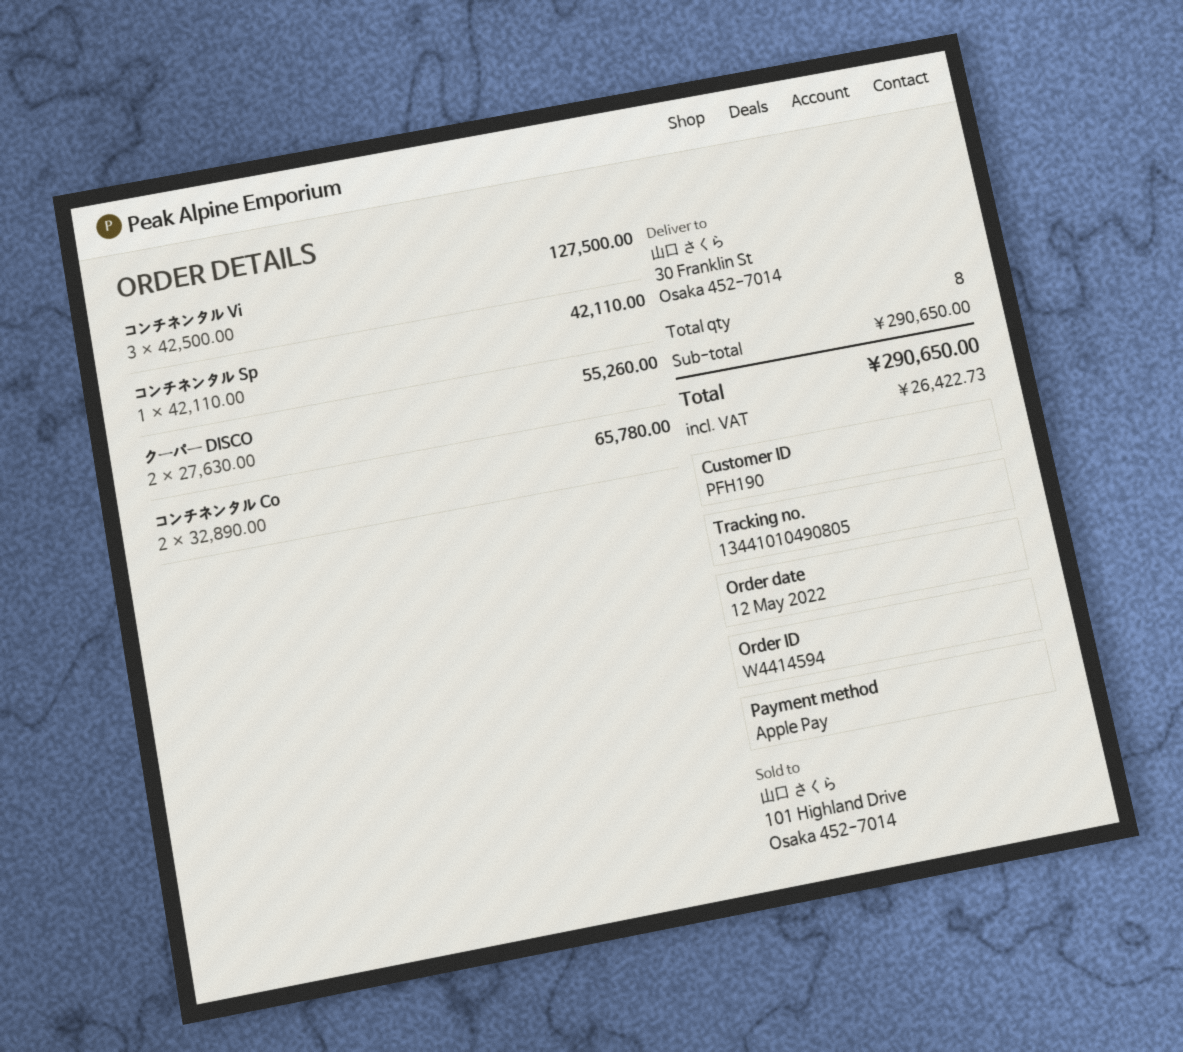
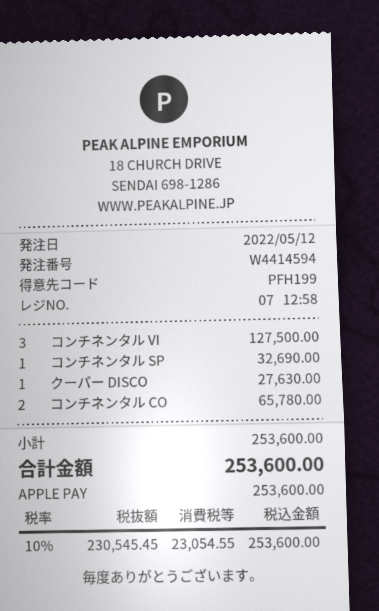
customer number: PFH190 -> PFH199
コンチネンタル Sp: 1 for 42110.00 -> 1 for 32690.00
クーパー DISCO: 2 for 55260.00 -> 1 for 27630.00
subtotal: 290650.00 -> 253600.00
tax: 26422.73 -> 23054.55
total: 290650.00 -> 253600.00

